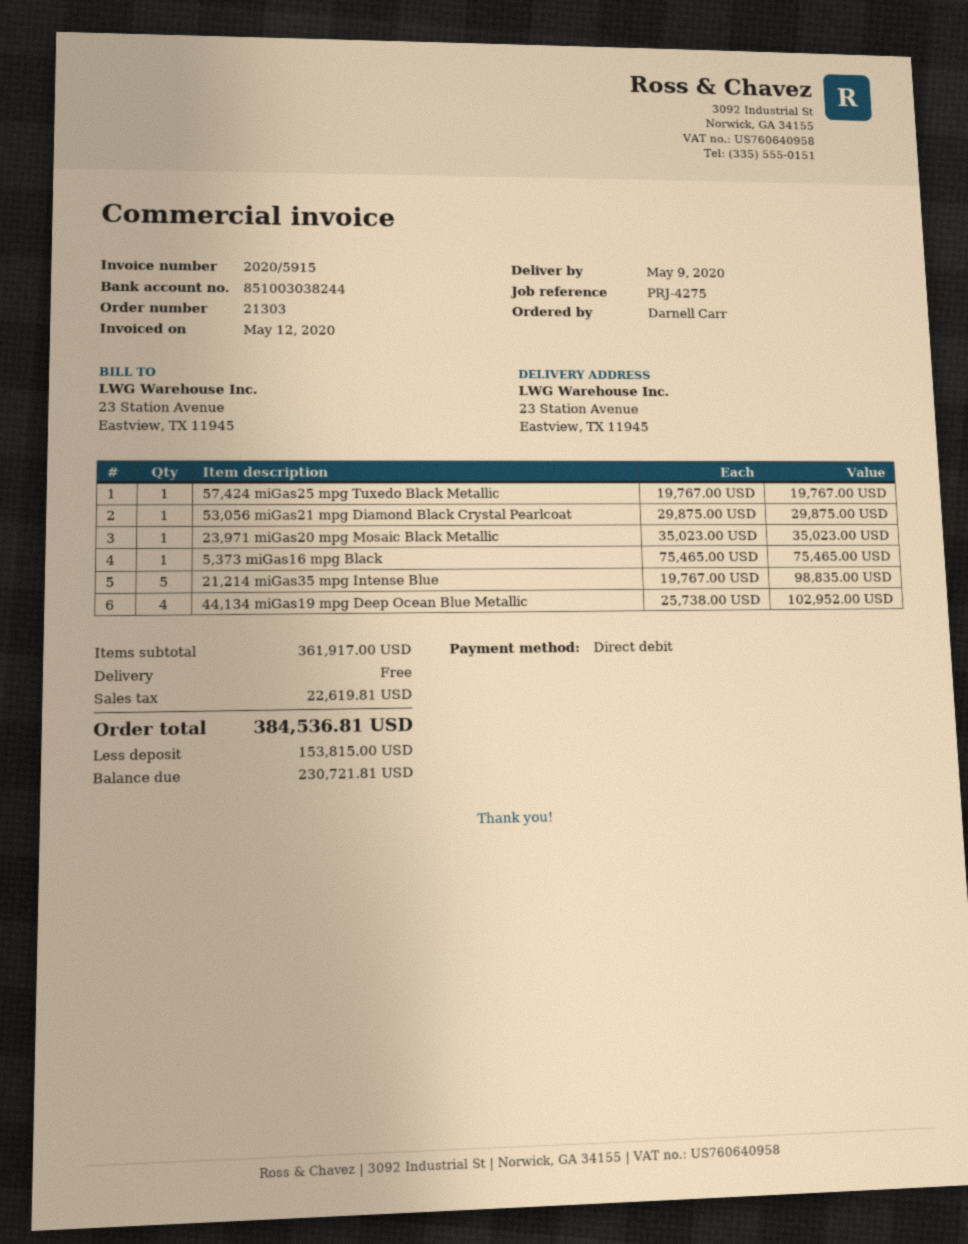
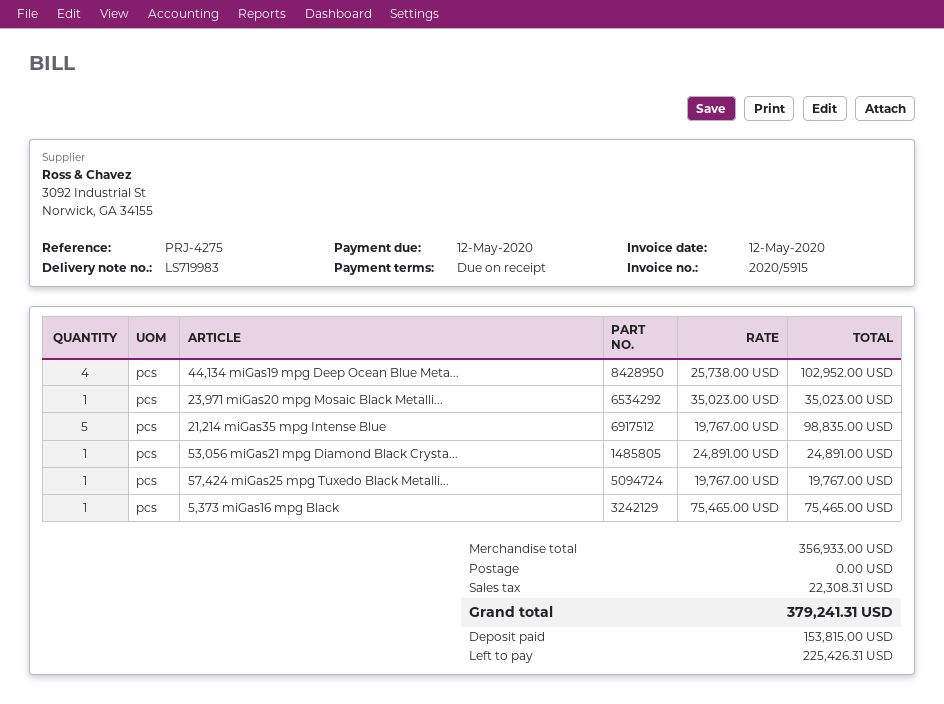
53,056 miGas21 mpg Diamond Black Crystal Pearlcoat: 1 x 29875.00 = 29875.00 -> 1 x 24891.00 = 24891.00
subtotal: 361917.00 -> 356933.00
tax: 22619.81 -> 22308.31
total: 384536.81 -> 379241.31
balance: 230721.81 -> 225426.31

